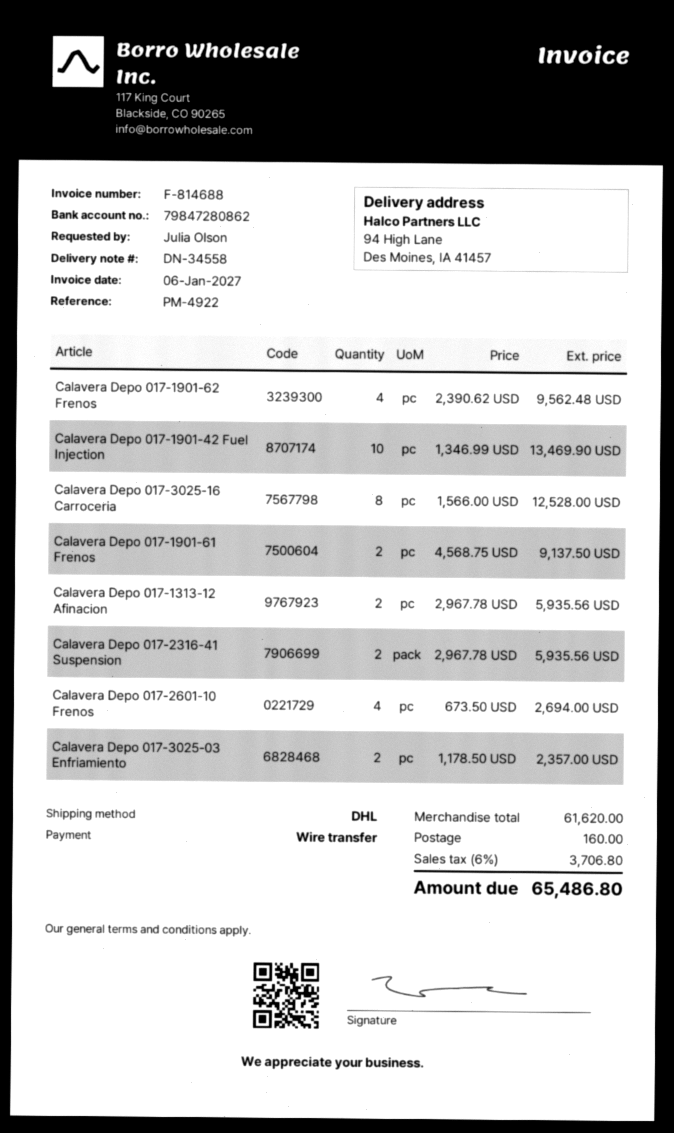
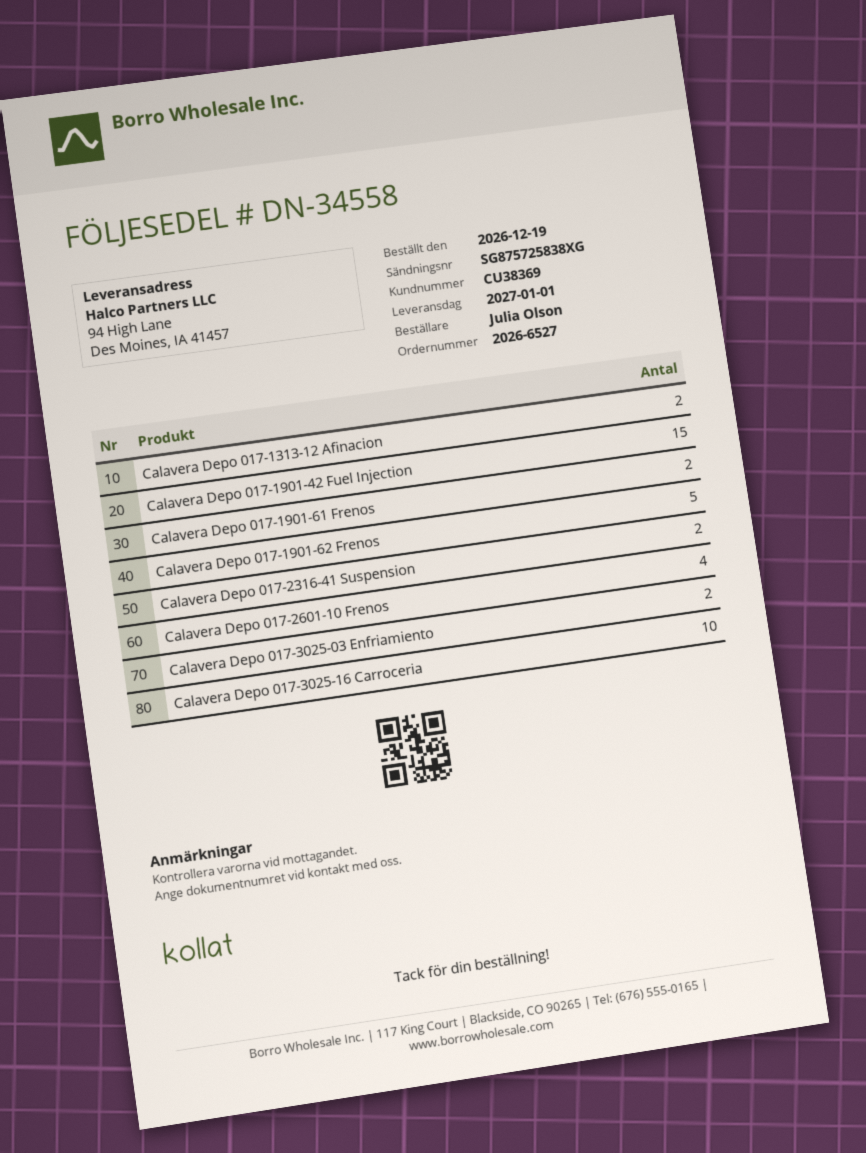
Calavera Depo 017-1901-62 Frenos: 4 -> 5
Calavera Depo 017-1901-42 Fuel Injection: 10 -> 15
Calavera Depo 017-3025-16 Carroceria: 8 -> 10

